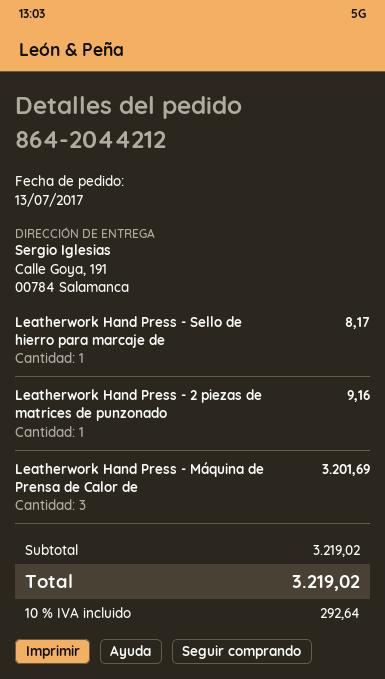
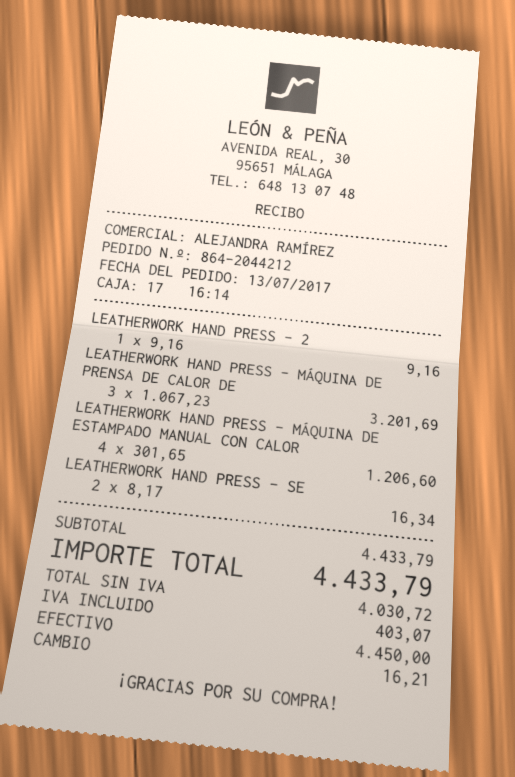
Leatherwork Hand Press - Sello de hierro para marcaje de: 1 for 8.17 -> 2 for 16.34
LEATHERWORK HAND PRESS - MÁQUINA DE ESTAMPADO MANUAL CON CALOR: none -> 4 for 1206.60
subtotal: 3219.02 -> 4433.79
tax: 292.64 -> 403.07
total: 3219.02 -> 4433.79

